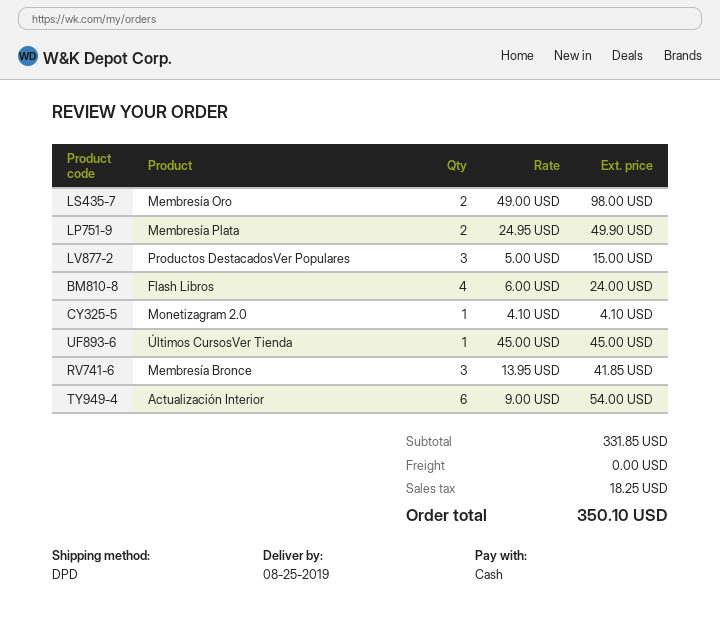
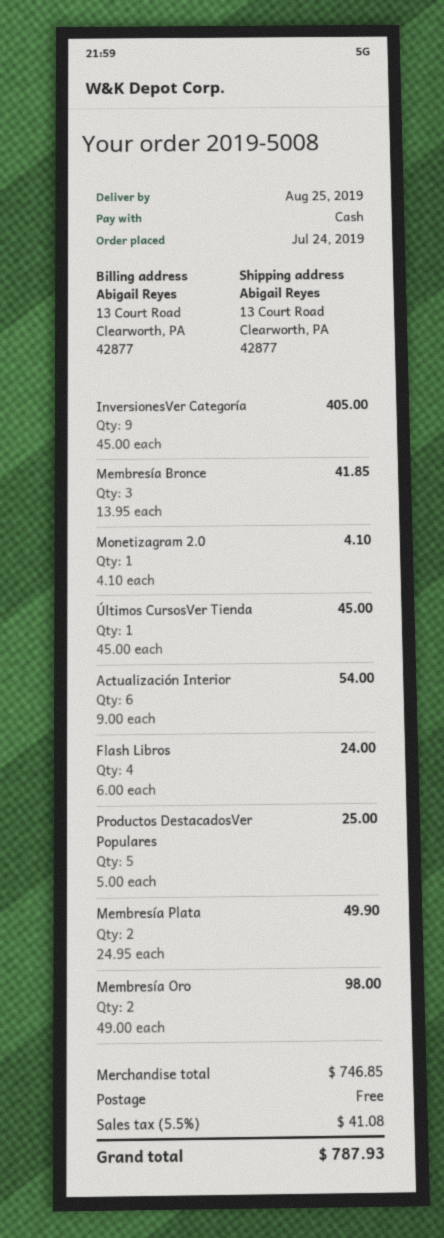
Productos DestacadosVer Populares: 3 x 5.00 = 15.00 -> 5 x 5.00 = 25.00
InversionesVer Categoría: none -> 9 x 45.00 = 405.00
subtotal: 331.85 -> 746.85
tax: 18.25 -> 41.08
total: 350.10 -> 787.93

